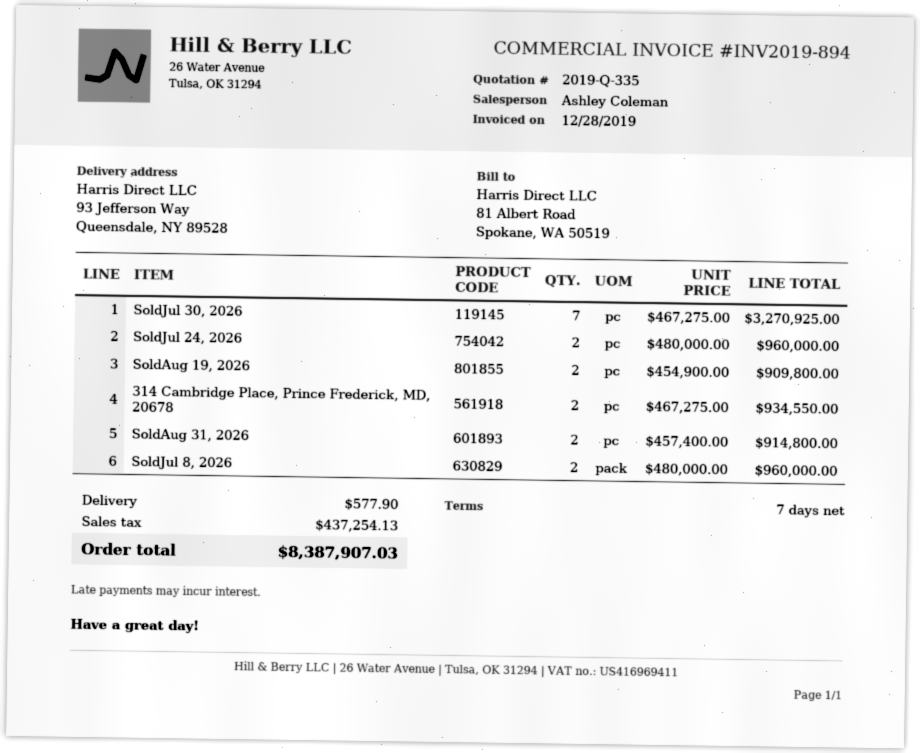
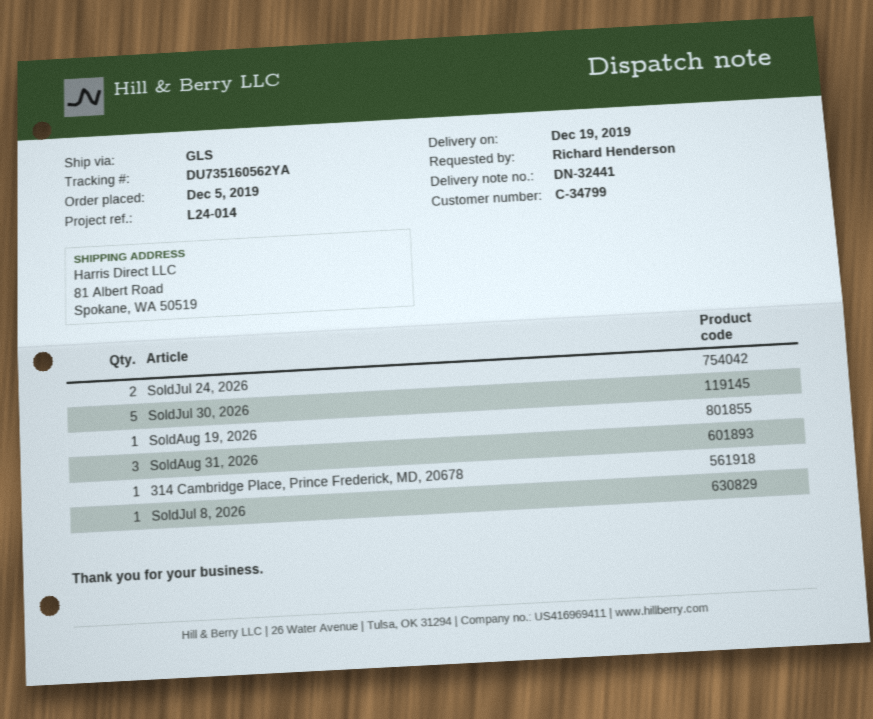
ship to: 93 Jefferson Way, Queensdale, NY 89528 -> 81 Albert Road, Spokane, WA 50519
SoldJul 30, 2026: 7 -> 5
SoldAug 19, 2026: 2 -> 1
314 Cambridge Place, Prince Frederick, MD, 20678: 2 -> 1
SoldAug 31, 2026: 2 -> 3
SoldJul 8, 2026: 2 -> 1

